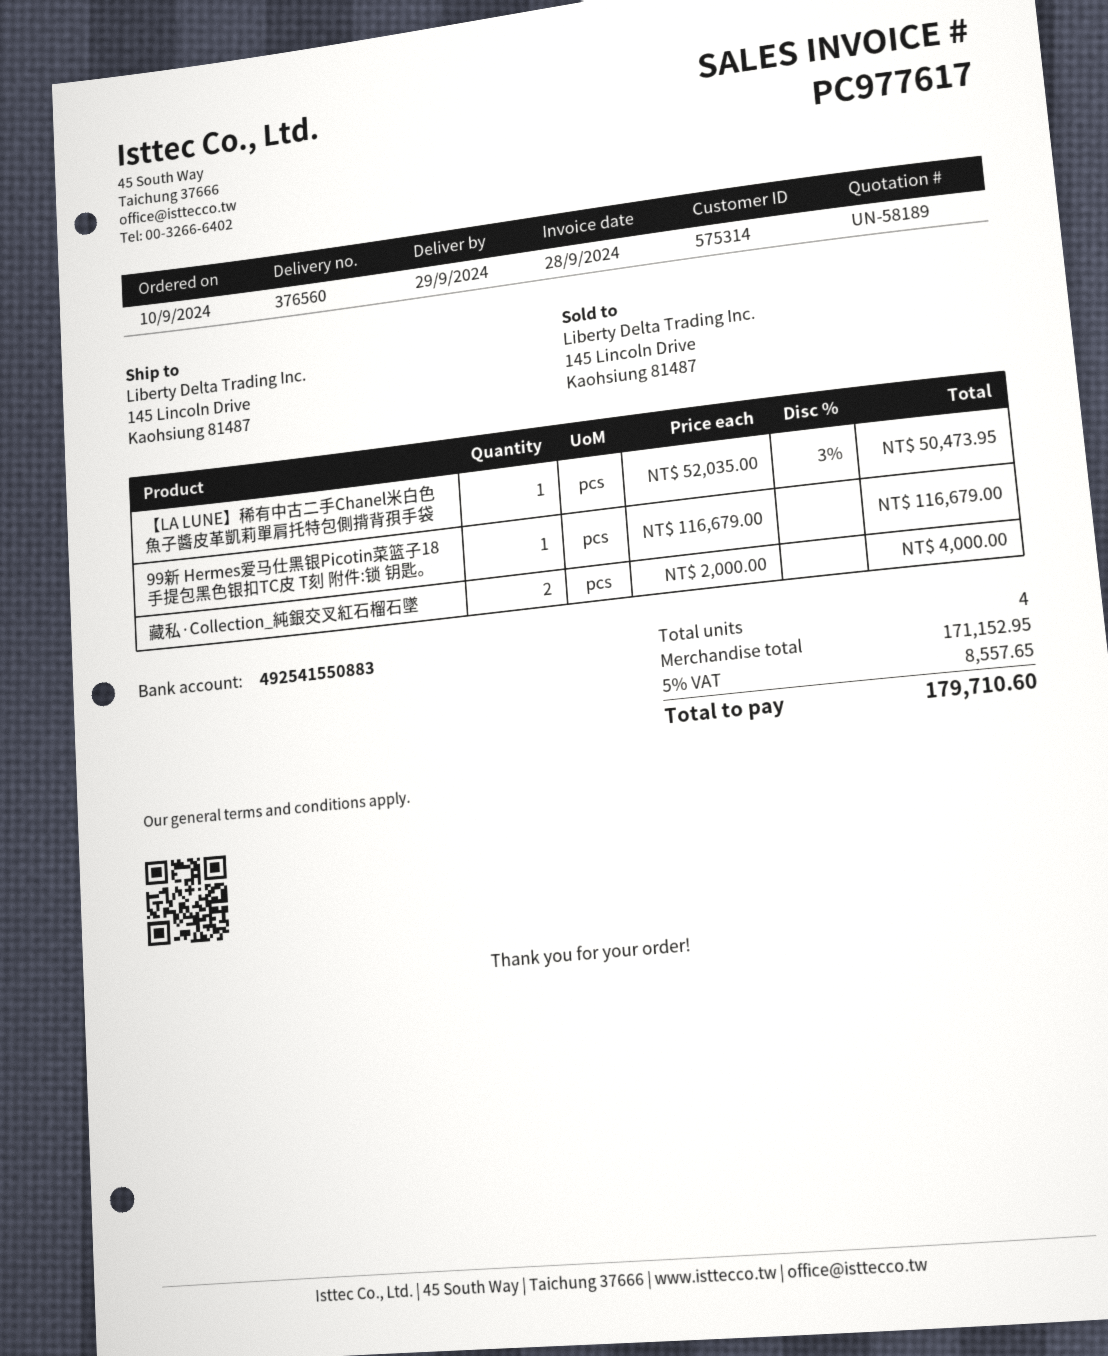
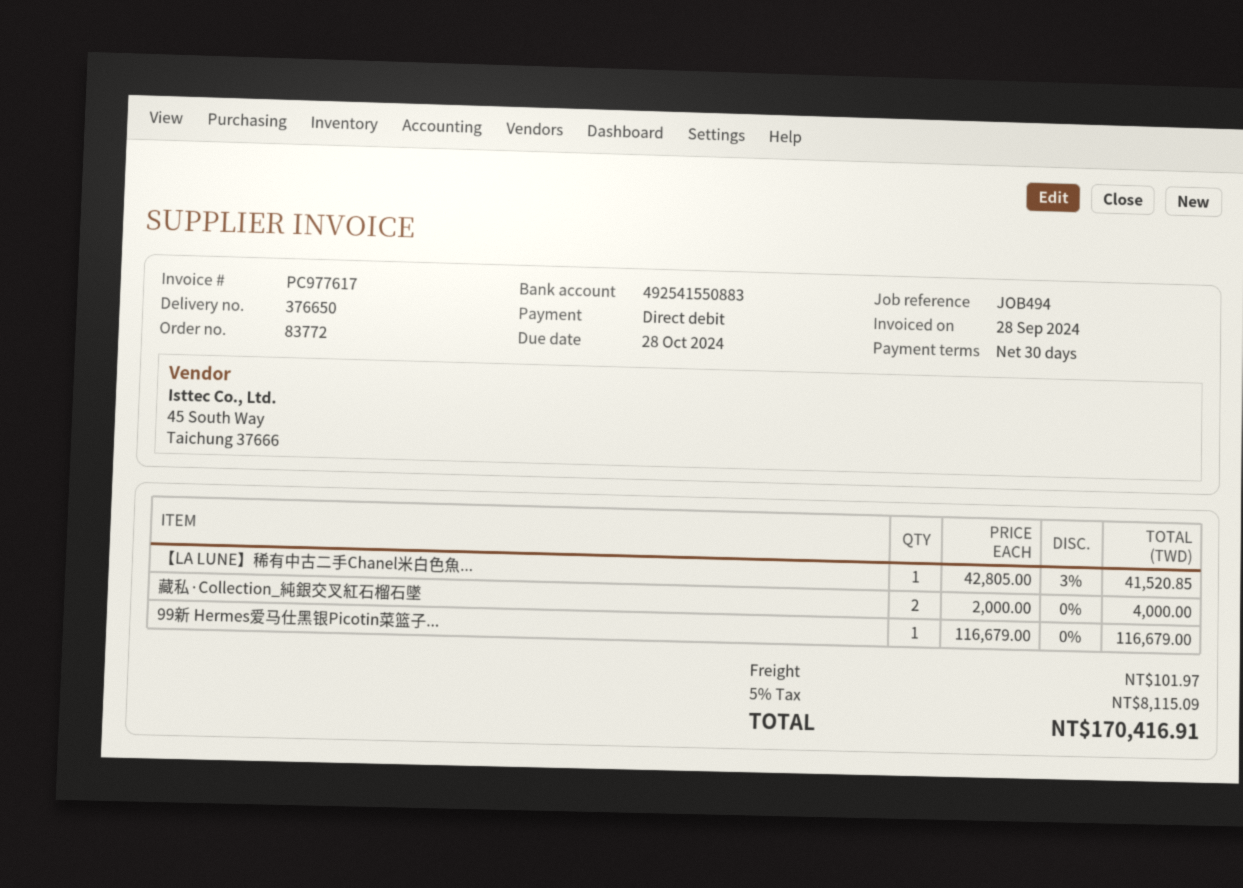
delivery note number: 376560 -> 376650
【LA LUNE】稀有中古二手Chanel米白色魚子醬皮革凱莉單肩托特包側揹背孭手袋: 1 x 52035.00 - 3% = 50473.95 -> 1 x 42805.00 - 3% = 41520.85
shipping: none -> 101.97
tax: 5% = 8557.65 -> 5% = 8115.09
total: 179710.60 -> 170416.91

